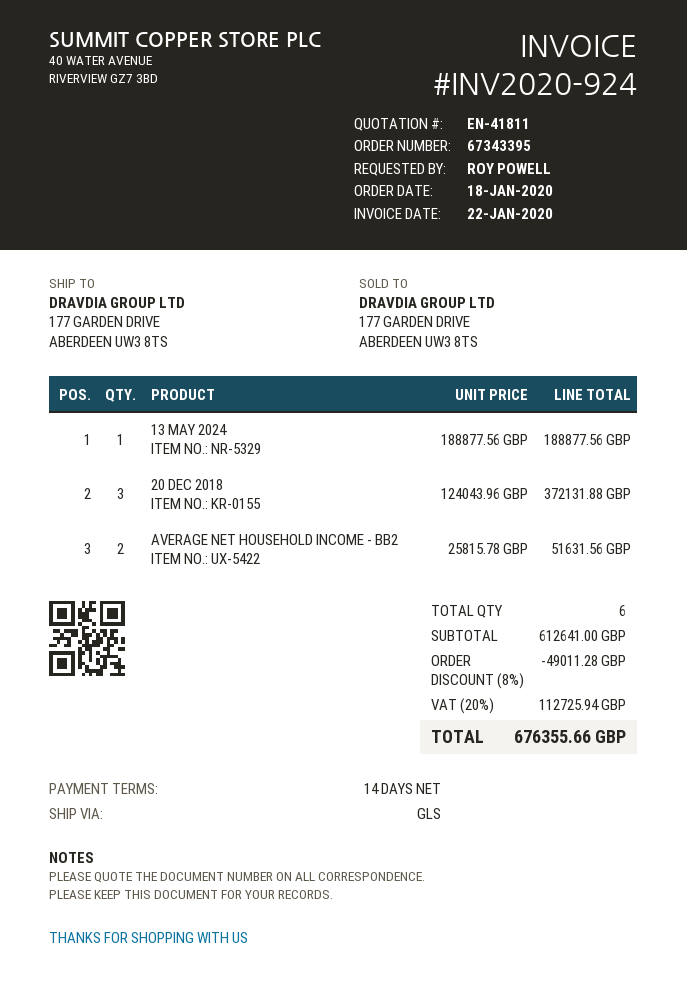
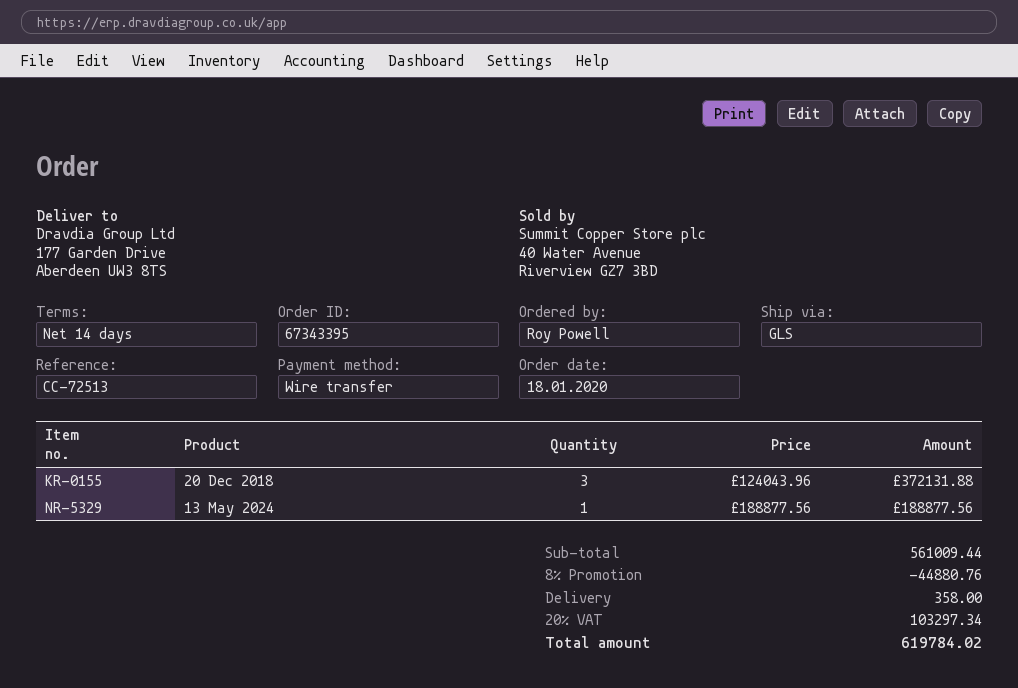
AVERAGE NET HOUSEHOLD INCOME - BB2: 2 x 25815.78 = 51631.56 -> none
subtotal: 612641.00 -> 561009.44
discount: 8% = 49011.28 -> 8% = 44880.76
shipping: none -> 358.00
tax: 20% = 112725.94 -> 20% = 103297.34
total: 676355.66 -> 619784.02

